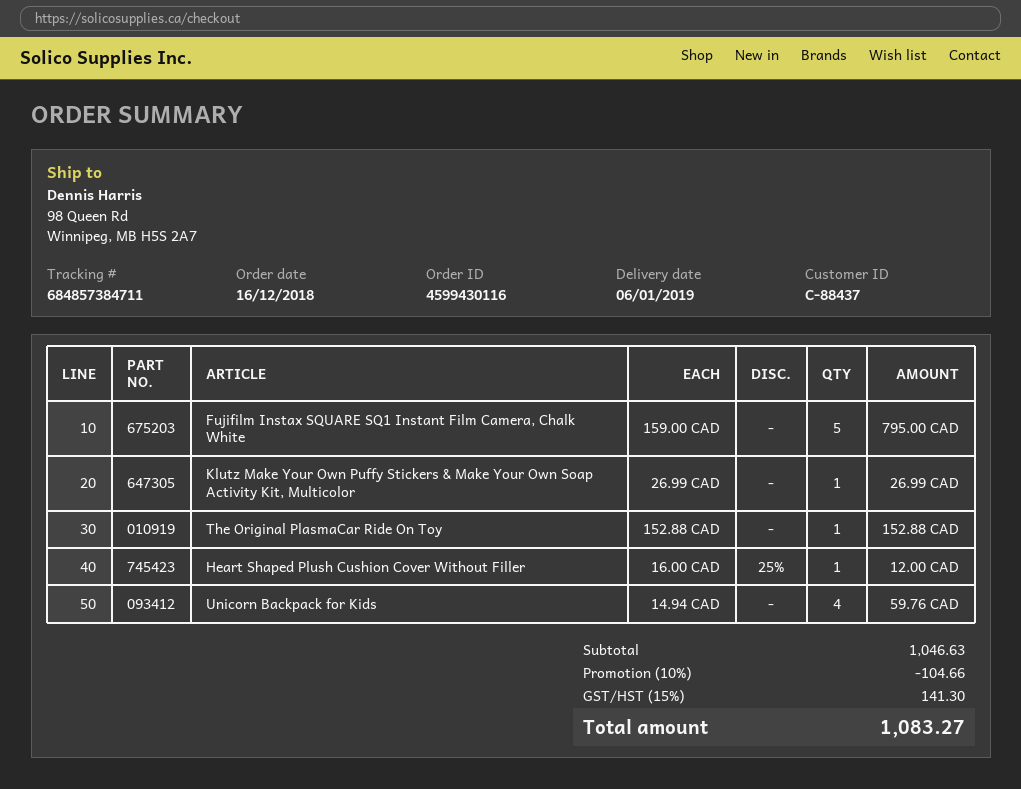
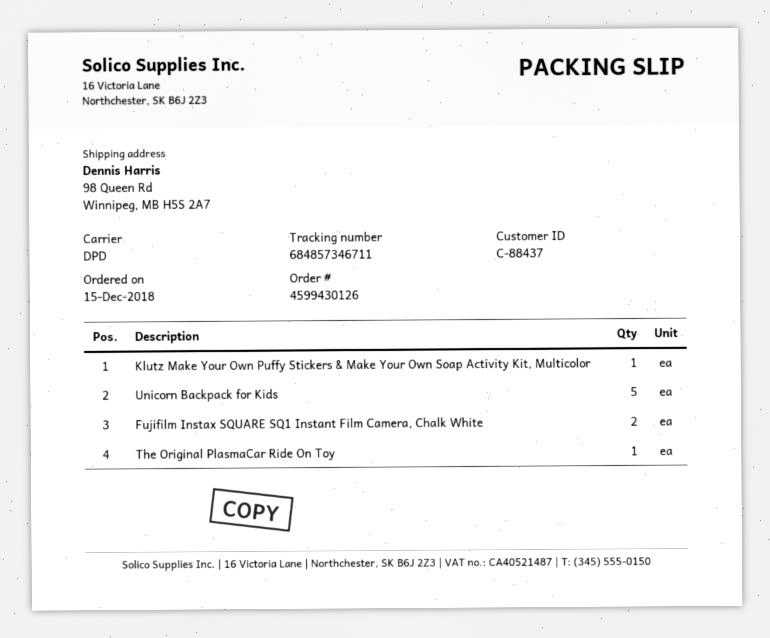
order number: 4599430116 -> 4599430126
order date: 2018-12-16 -> 2018-12-15
tracking number: 684857384711 -> 684857346711
Fujifilm Instax SQUARE SQ1 Instant Film Camera, Chalk White: 5 -> 2
Heart Shaped Plush Cushion Cover Without Filler: 1 -> none
Unicorn Backpack for Kids: 4 -> 5

